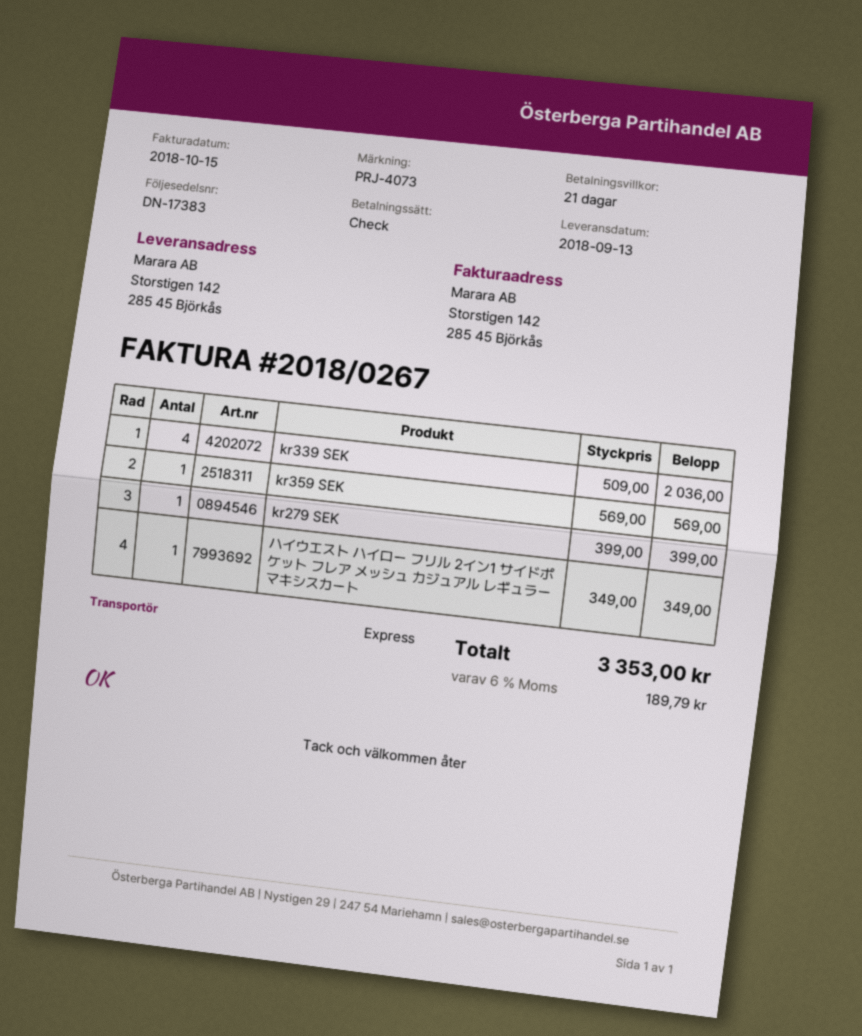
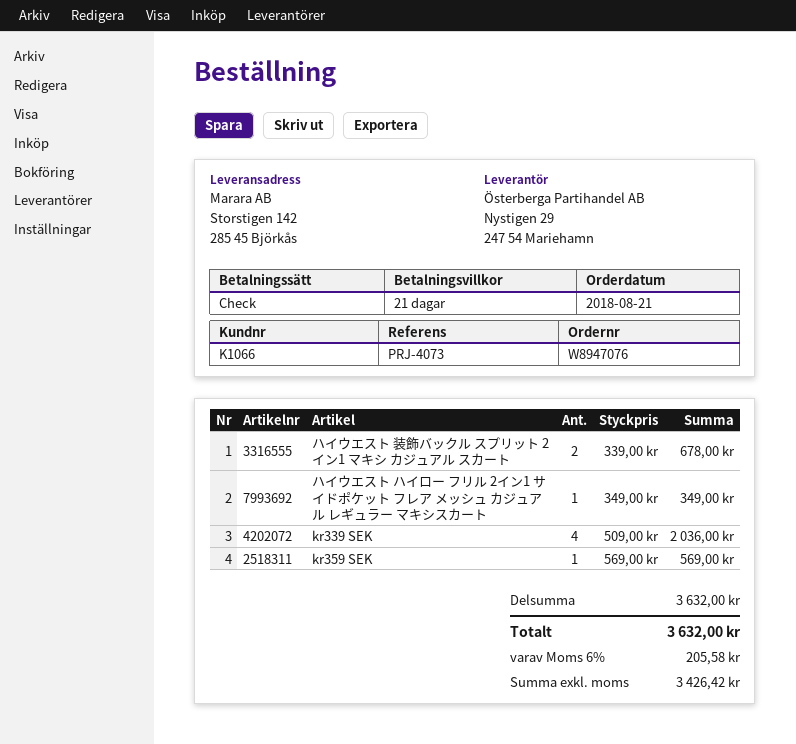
kr279 SEK: 1 x 399.00 = 399.00 -> none
ハイウエスト 装飾バックル スプリット 2イン1 マキシ カジュアル スカート: none -> 2 x 339.00 = 678.00
tax: 6% = 189.79 -> 6% = 205.58
total: 3353.00 -> 3632.00

